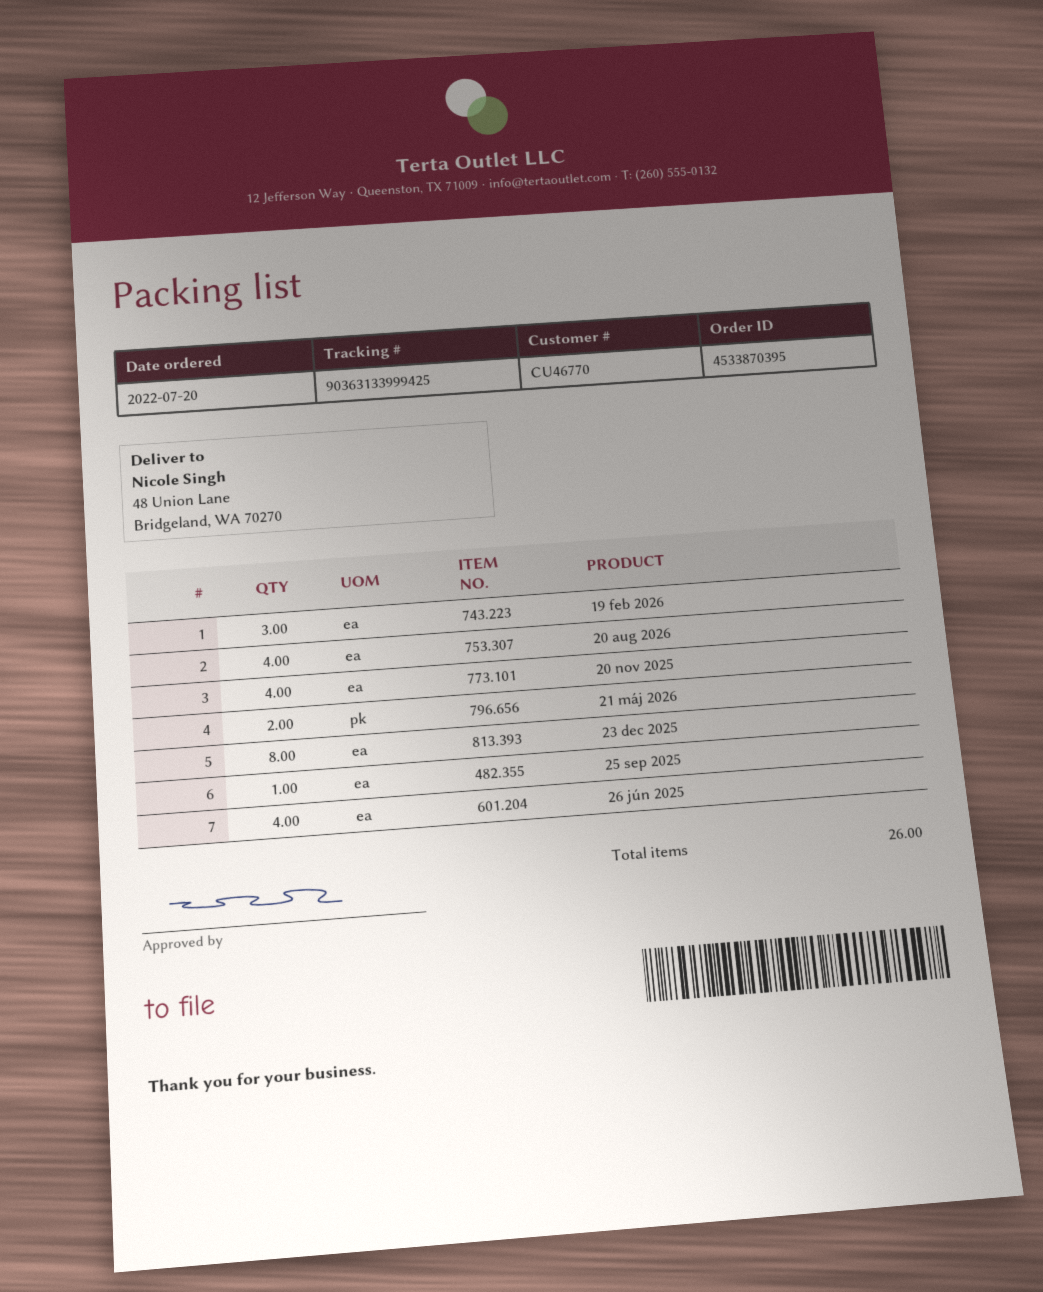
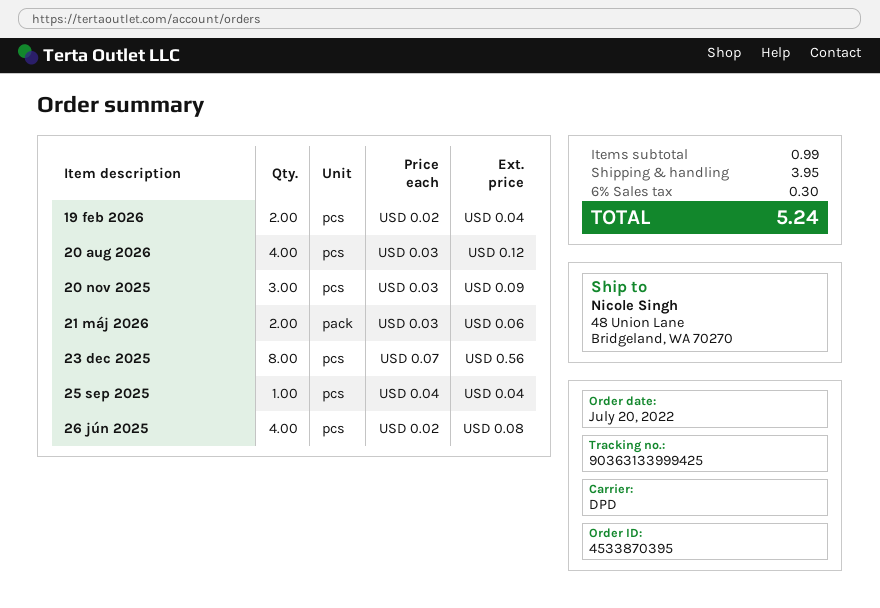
19 feb 2026: 3 -> 2
20 nov 2025: 4 -> 3

